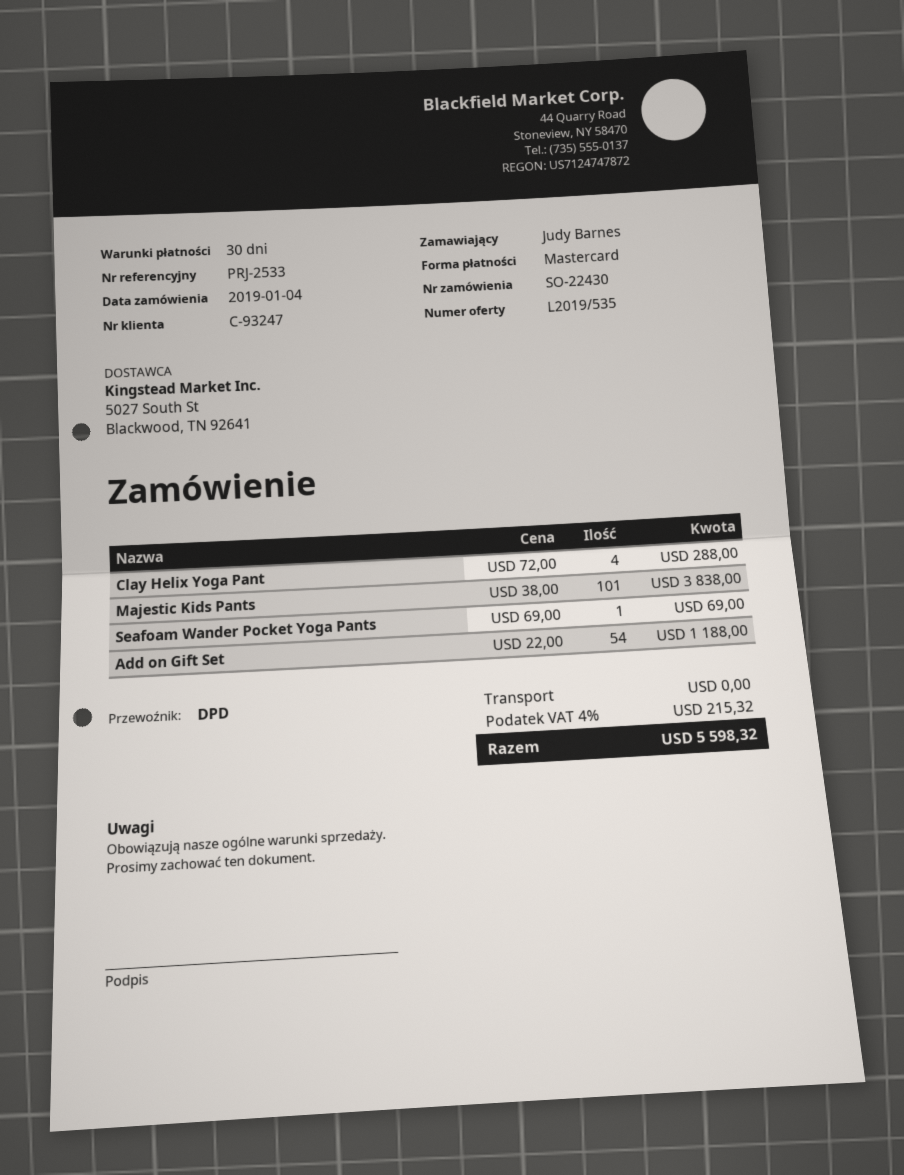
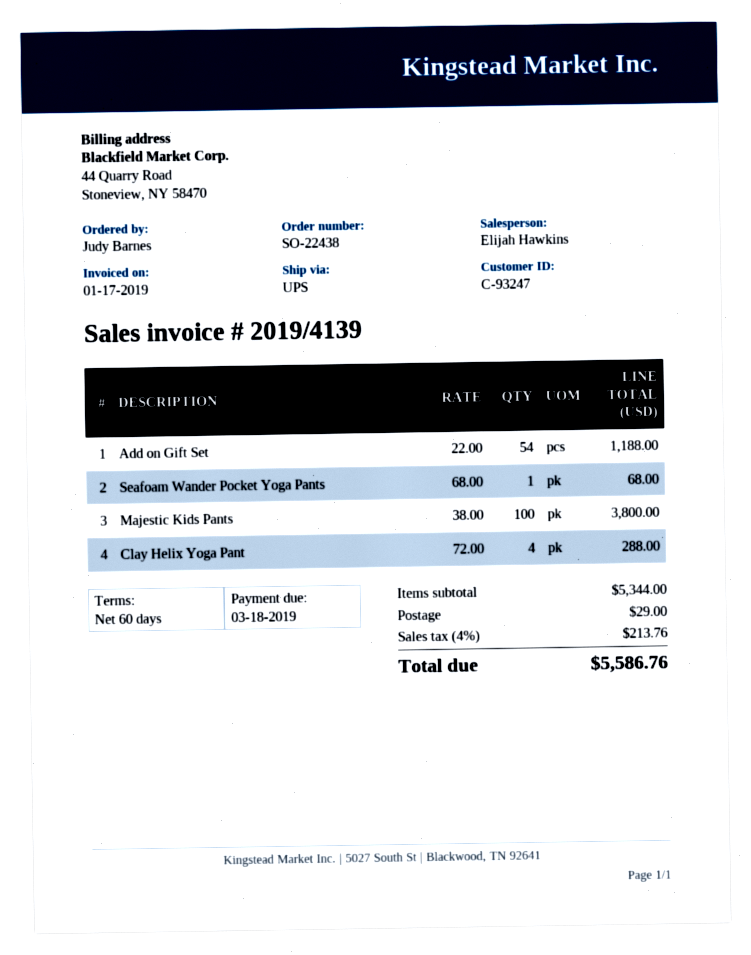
order number: SO-22430 -> SO-22438
payment terms: 30 days -> 60 days
shipping method: DPD -> UPS
Majestic Kids Pants: 101 x 38.00 = 3838.00 -> 100 x 38.00 = 3800.00
Seafoam Wander Pocket Yoga Pants: 1 x 69.00 = 69.00 -> 1 x 68.00 = 68.00
shipping: 0.00 -> 29.00
tax: 4% = 215.32 -> 4% = 213.76
total: 5598.32 -> 5586.76

